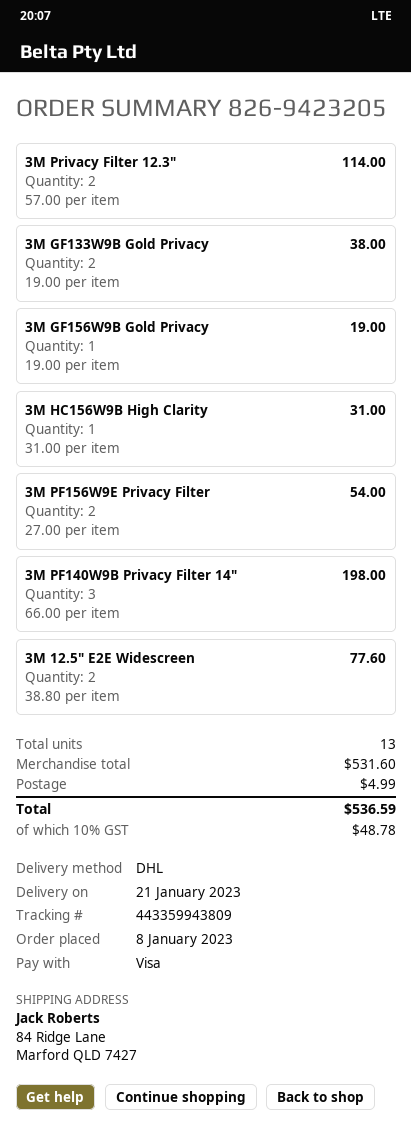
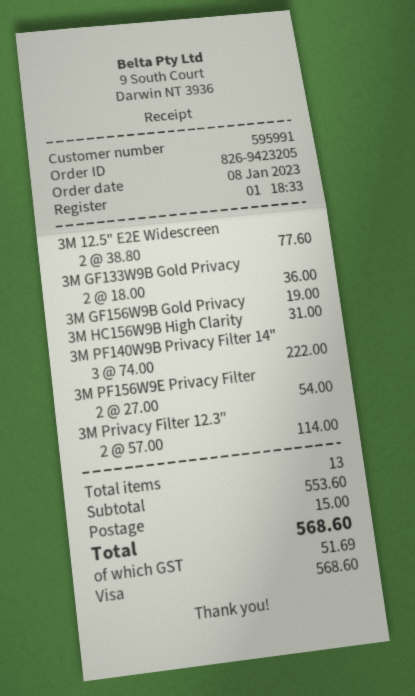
3M GF133W9B Gold Privacy: 2 x 19.00 = 38.00 -> 2 x 18.00 = 36.00
3M PF140W9B Privacy Filter 14": 3 x 66.00 = 198.00 -> 3 x 74.00 = 222.00
subtotal: 531.60 -> 553.60
shipping: 4.99 -> 15.00
tax: 48.78 -> 51.69
total: 536.59 -> 568.60

